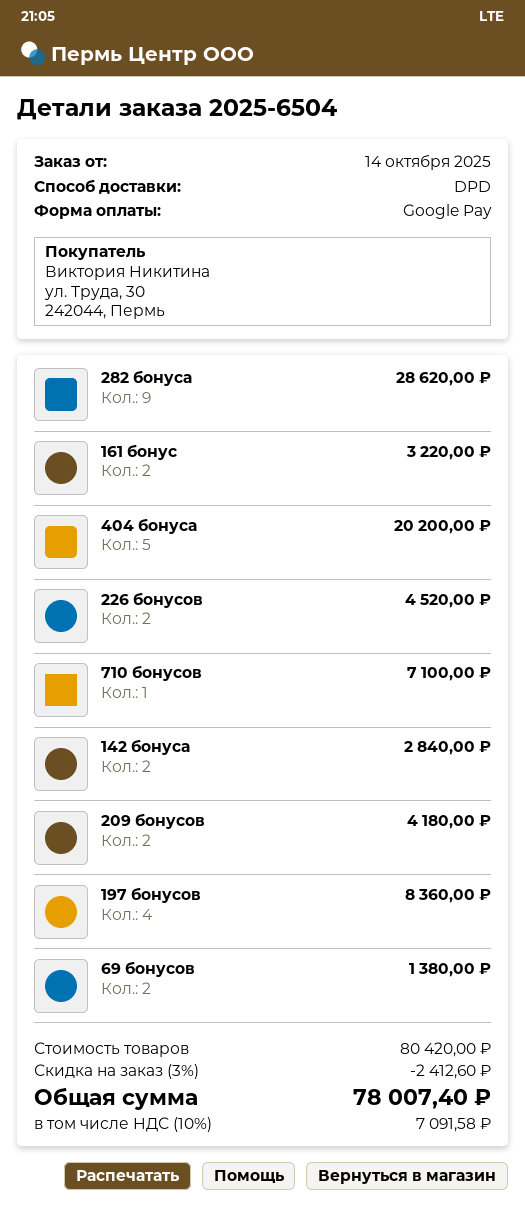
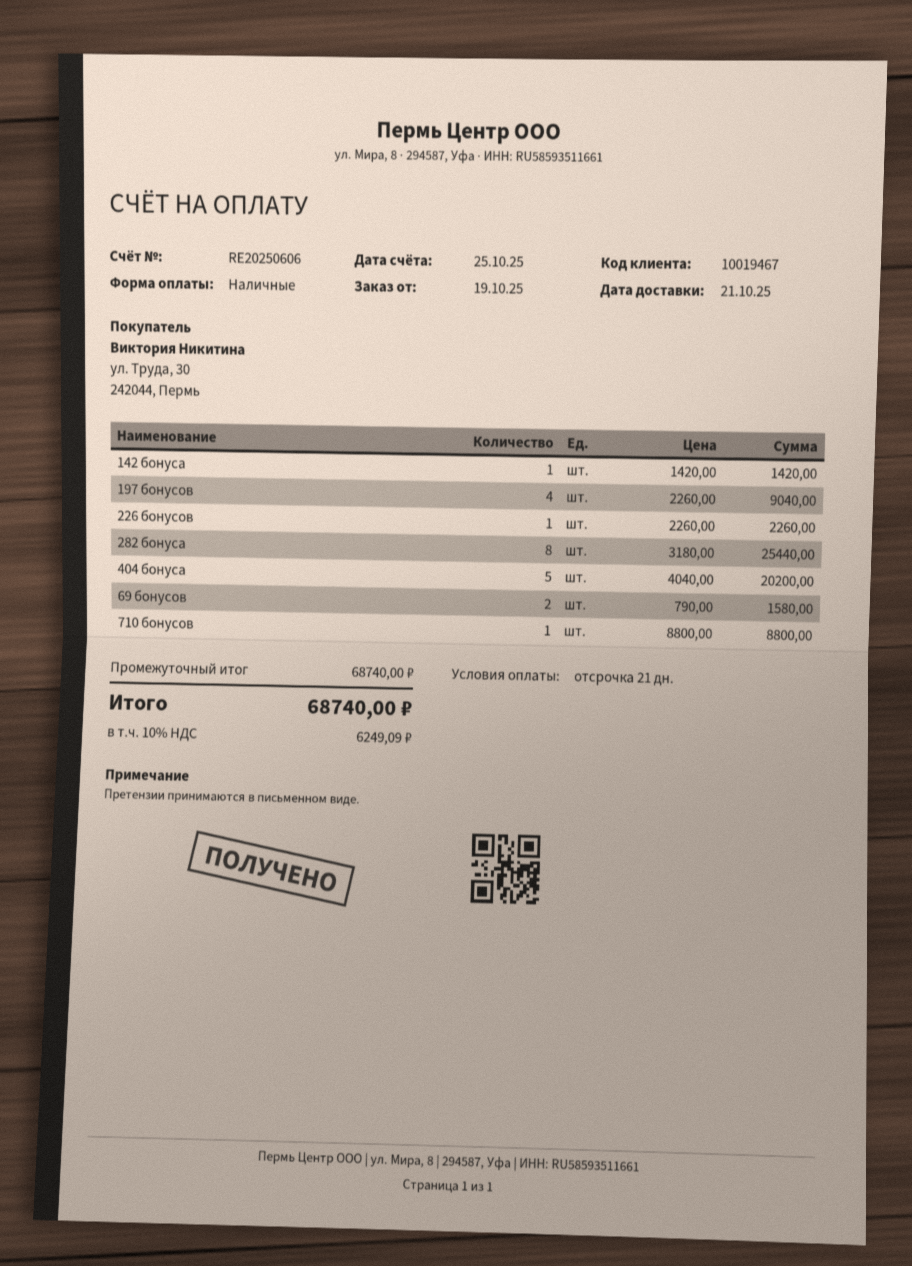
order date: 2025-10-14 -> 2025-10-19
payment method: Google Pay -> cash
282 бонуса: 9 for 28620.00 -> 8 for 25440.00
161 бонус: 2 for 3220.00 -> none
226 бонусов: 2 for 4520.00 -> 1 for 2260.00
710 бонусов: 1 for 7100.00 -> 1 for 8800.00
142 бонуса: 2 for 2840.00 -> 1 for 1420.00
209 бонусов: 2 for 4180.00 -> none
197 бонусов: 4 for 8360.00 -> 4 for 9040.00
69 бонусов: 2 for 1380.00 -> 2 for 1580.00
subtotal: 80420.00 -> 68740.00
discount: 3% = 2412.60 -> none
tax: 10% = 7091.58 -> 10% = 6249.09
total: 78007.40 -> 68740.00

